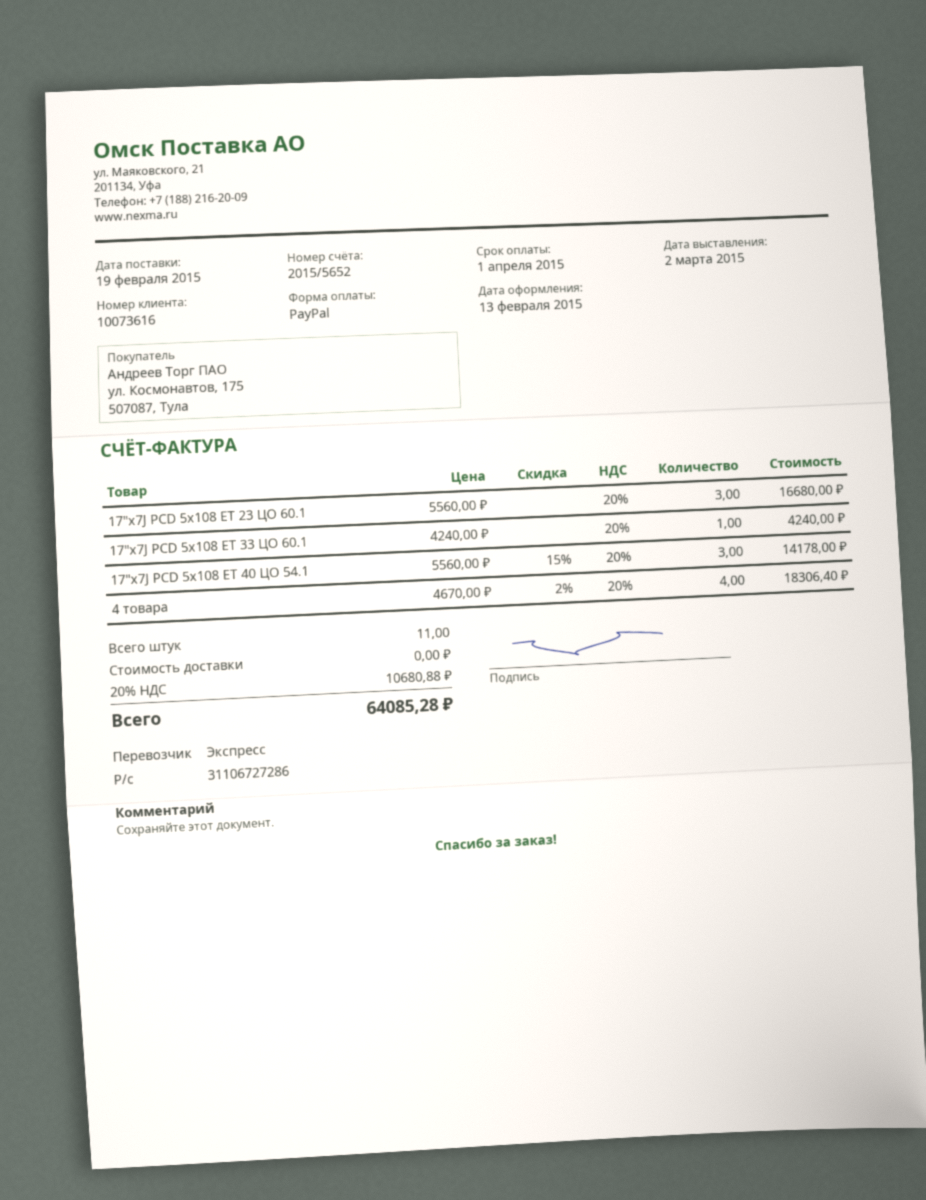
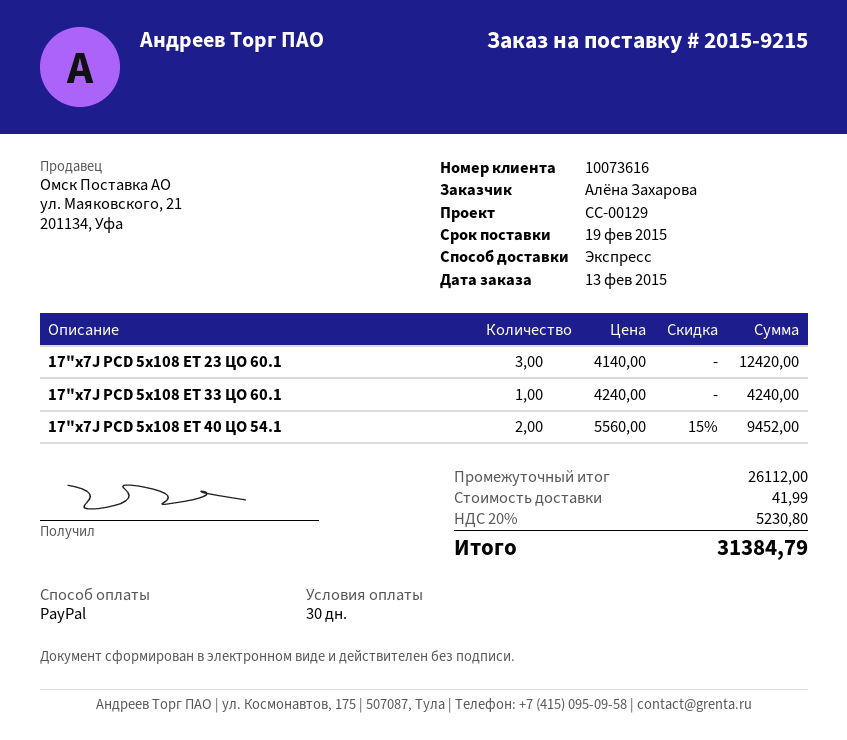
17"x7J PCD 5x108 ЕТ 23 ЦО 60.1: 3 x 5560.00 = 16680.00 -> 3 x 4140.00 = 12420.00
17"x7J PCD 5x108 ЕТ 40 ЦО 54.1: 3 x 5560.00 - 15% = 14178.00 -> 2 x 5560.00 - 15% = 9452.00
4 товара: 4 x 4670.00 - 2% = 18306.40 -> none
shipping: 0.00 -> 41.99
tax: 20% = 10680.88 -> 20% = 5230.80
total: 64085.28 -> 31384.79

